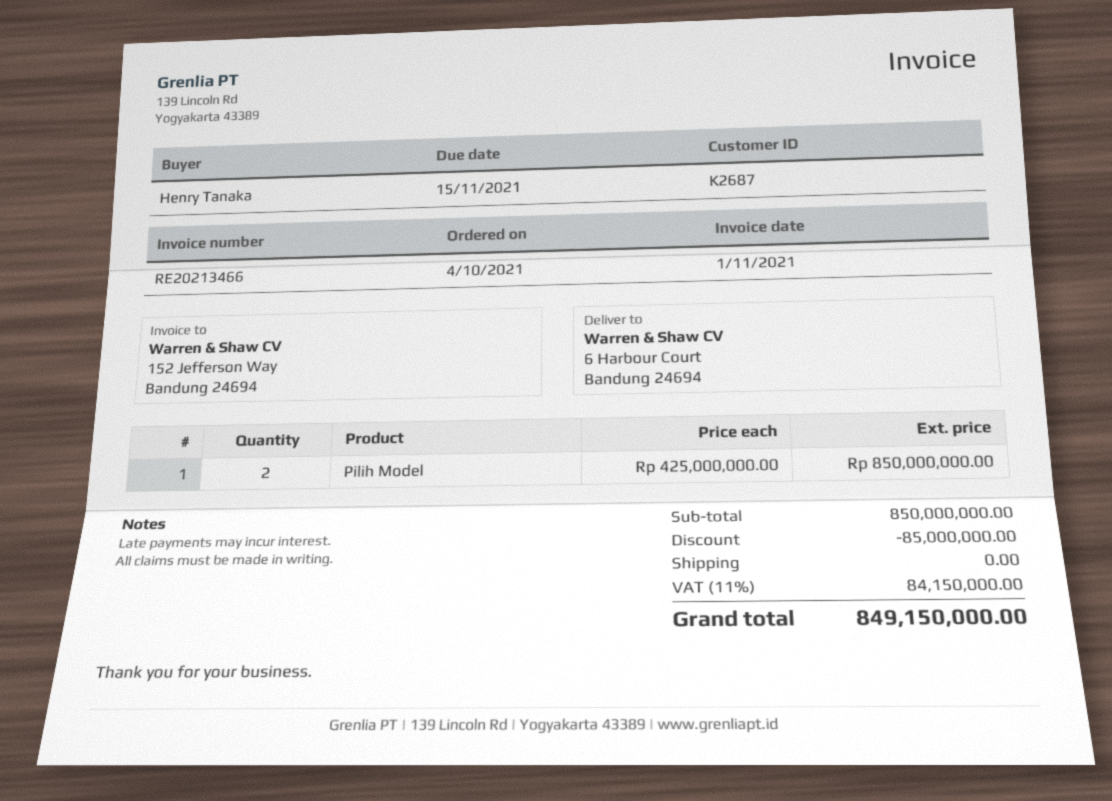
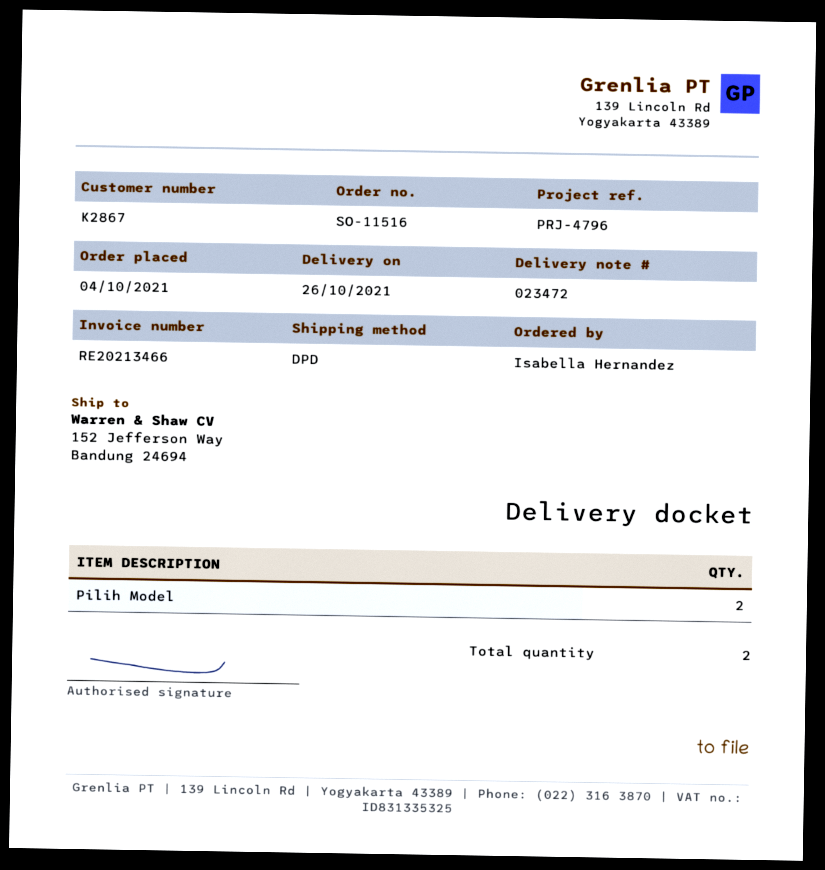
customer number: K2687 -> K2867
ordered by: Henry Tanaka -> Isabella Hernandez
ship to: 6 Harbour Court, Bandung 24694 -> 152 Jefferson Way, Bandung 24694

